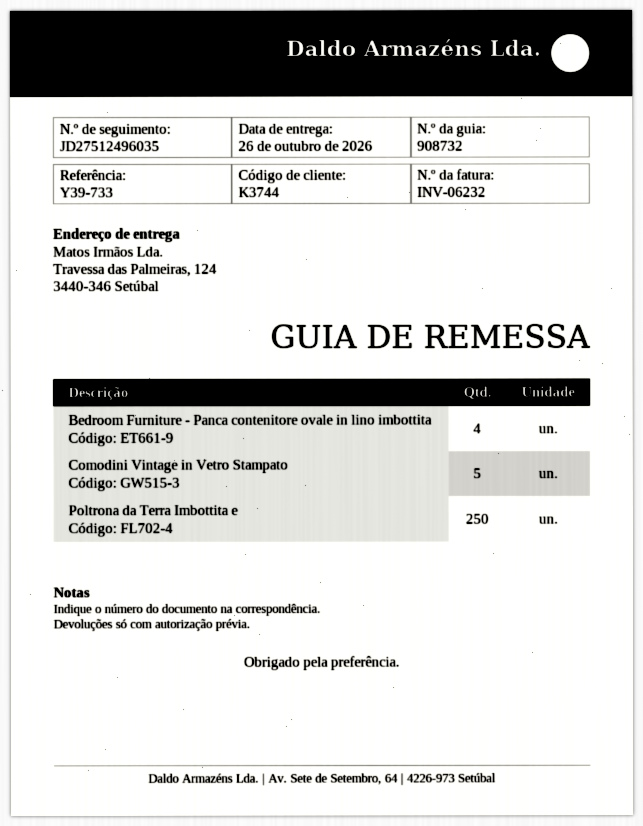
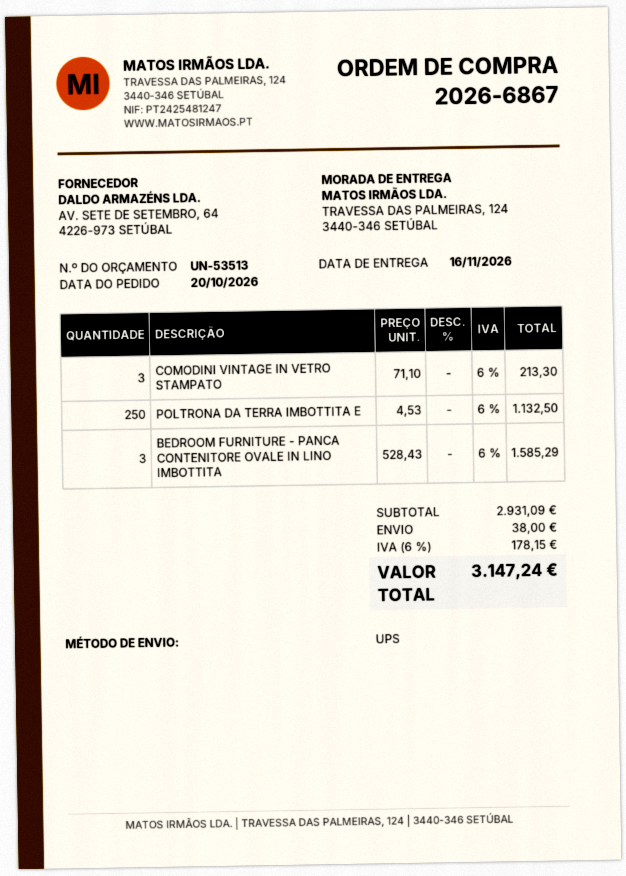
delivery date: 2026-10-26 -> 2026-11-16
Bedroom Furniture - Panca contenitore ovale in lino imbottita: 4 -> 3
Comodini Vintage in Vetro Stampato: 5 -> 3

